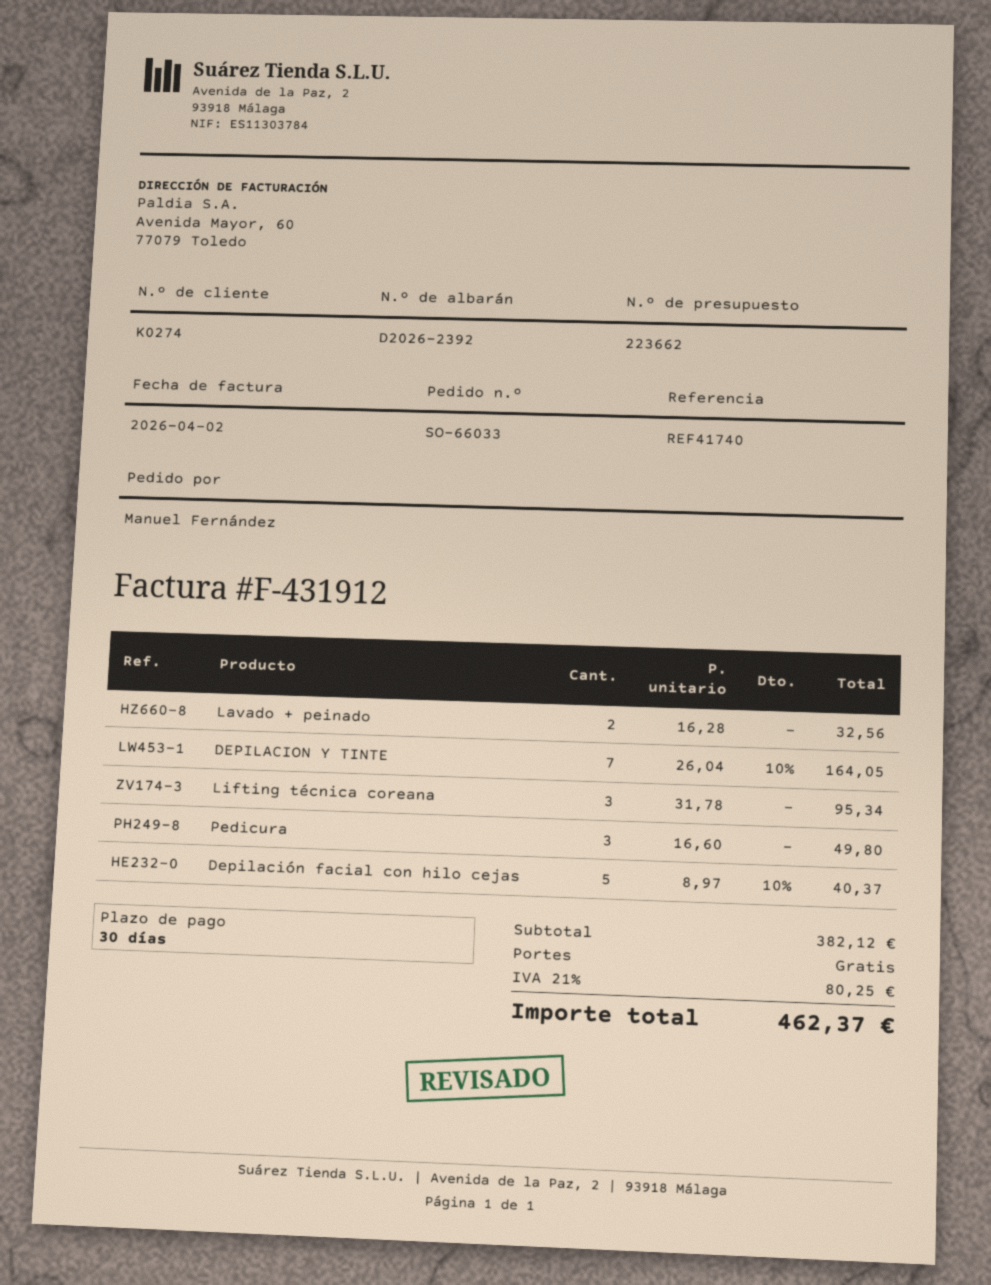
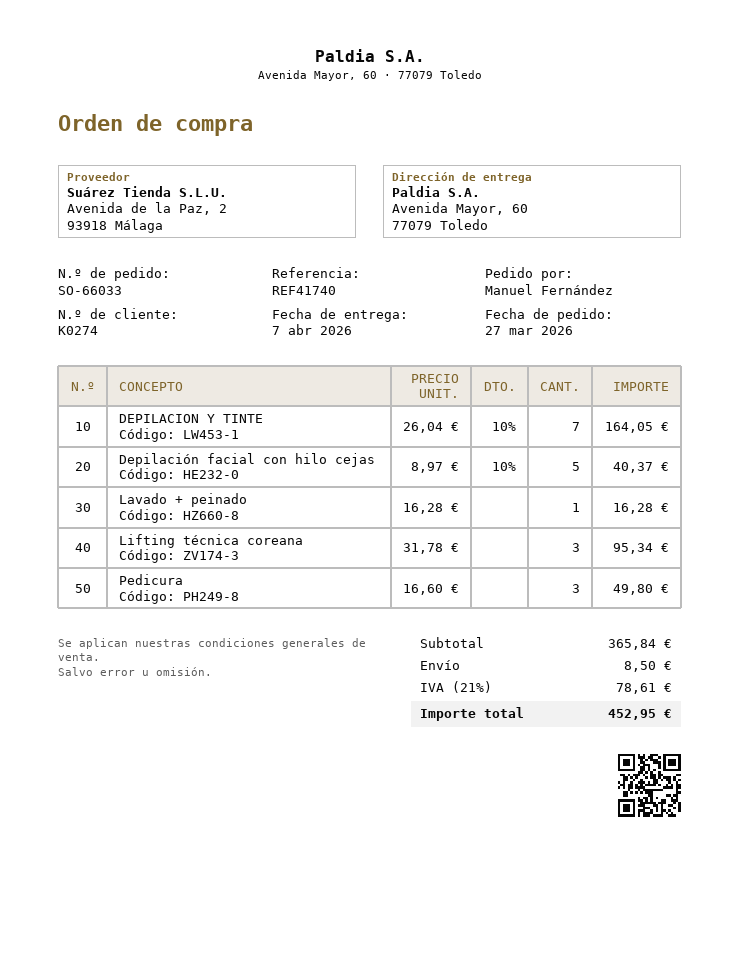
Lavado + peinado: 2 x 16.28 = 32.56 -> 1 x 16.28 = 16.28
subtotal: 382.12 -> 365.84
shipping: 0.00 -> 8.50
tax: 21% = 80.25 -> 21% = 78.61
total: 462.37 -> 452.95

